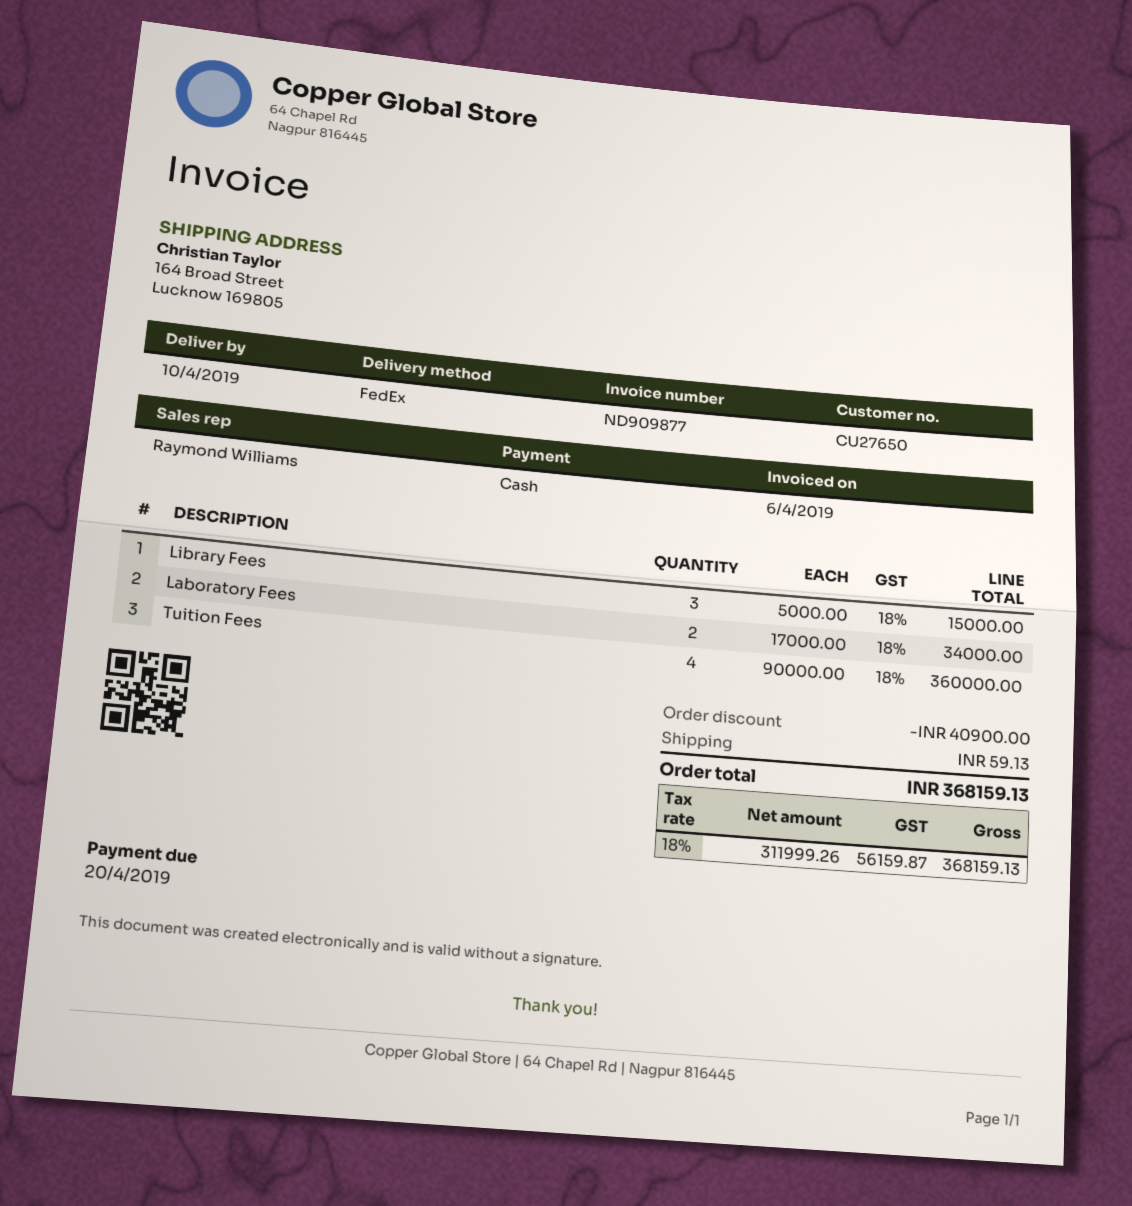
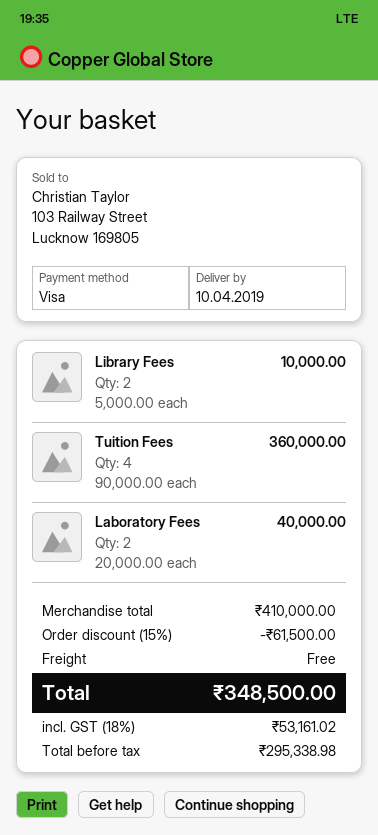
payment method: cash -> Visa
Library Fees: 3 x 5000.00 = 15000.00 -> 2 x 5000.00 = 10000.00
Laboratory Fees: 2 x 17000.00 = 34000.00 -> 2 x 20000.00 = 40000.00
discount: 40900.00 -> 61500.00
shipping: 59.13 -> 0.00
net: 311999.26 -> 295338.98
tax: 18% = 56159.87 -> 18% = 53161.02
total: 368159.13 -> 348500.00

